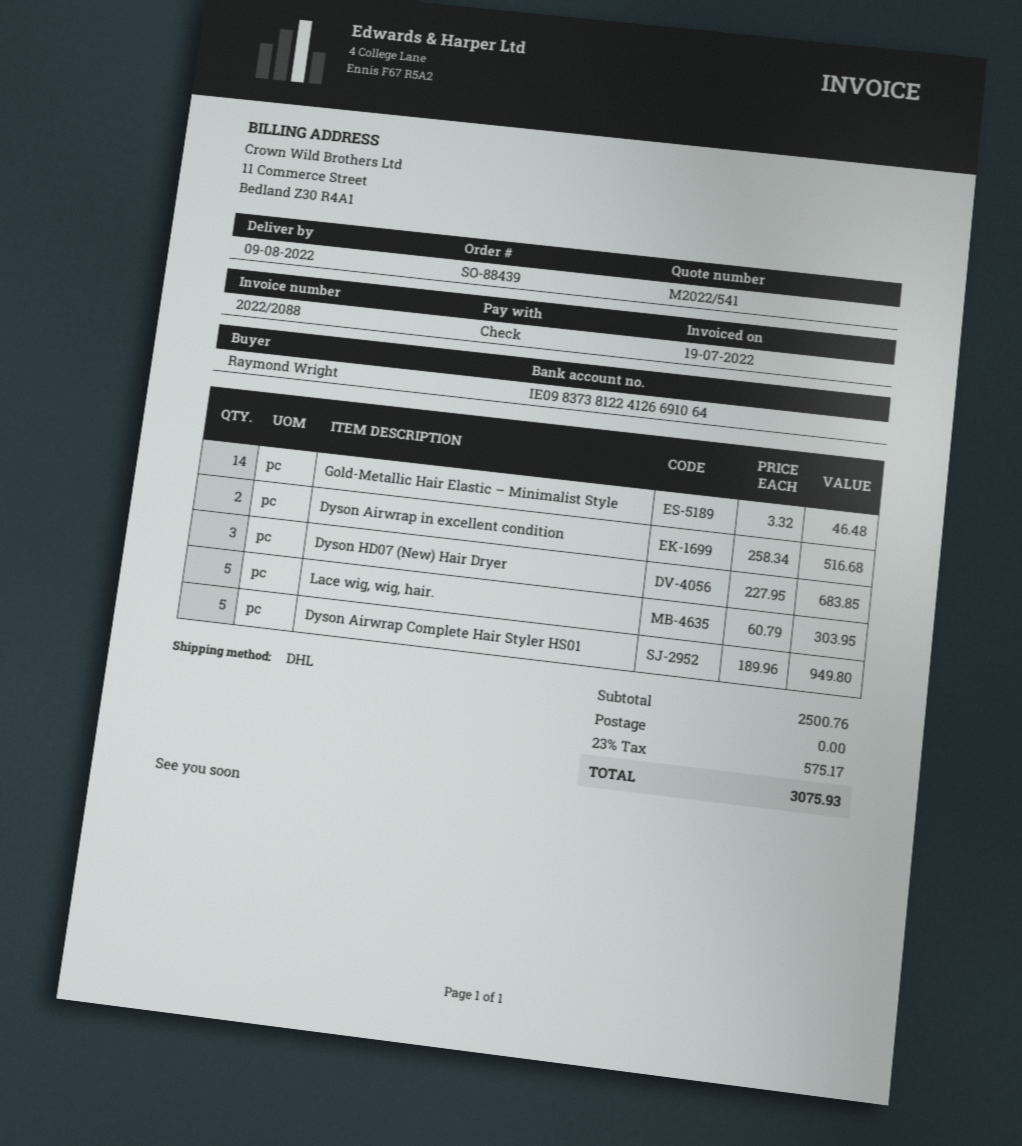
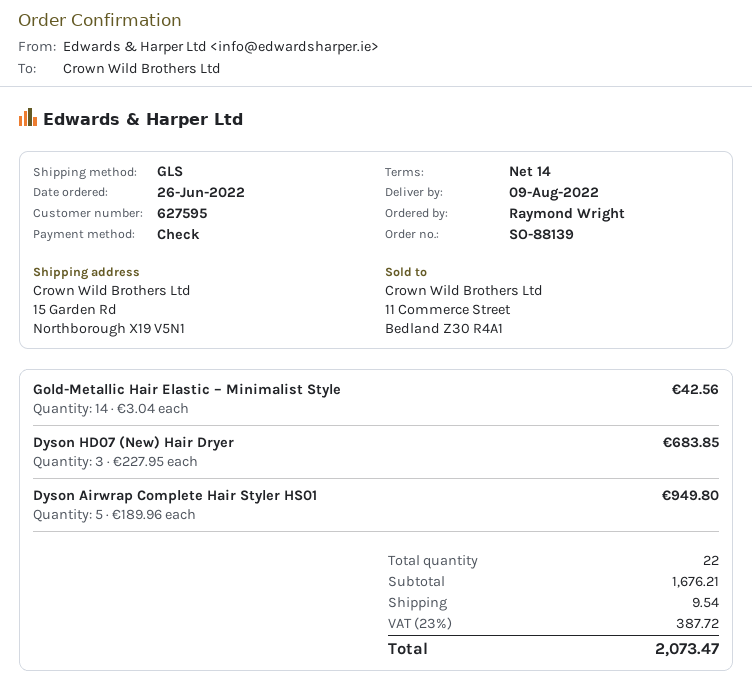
order number: SO-88439 -> SO-88139
shipping method: DHL -> GLS
Gold-Metallic Hair Elastic – Minimalist Style: 14 x 3.32 = 46.48 -> 14 x 3.04 = 42.56
Dyson Airwrap in excellent condition: 2 x 258.34 = 516.68 -> none
Lace wig, wig, hair.: 5 x 60.79 = 303.95 -> none
subtotal: 2500.76 -> 1676.21
shipping: 0.00 -> 9.54
tax: 23% = 575.17 -> 23% = 387.72
total: 3075.93 -> 2073.47

